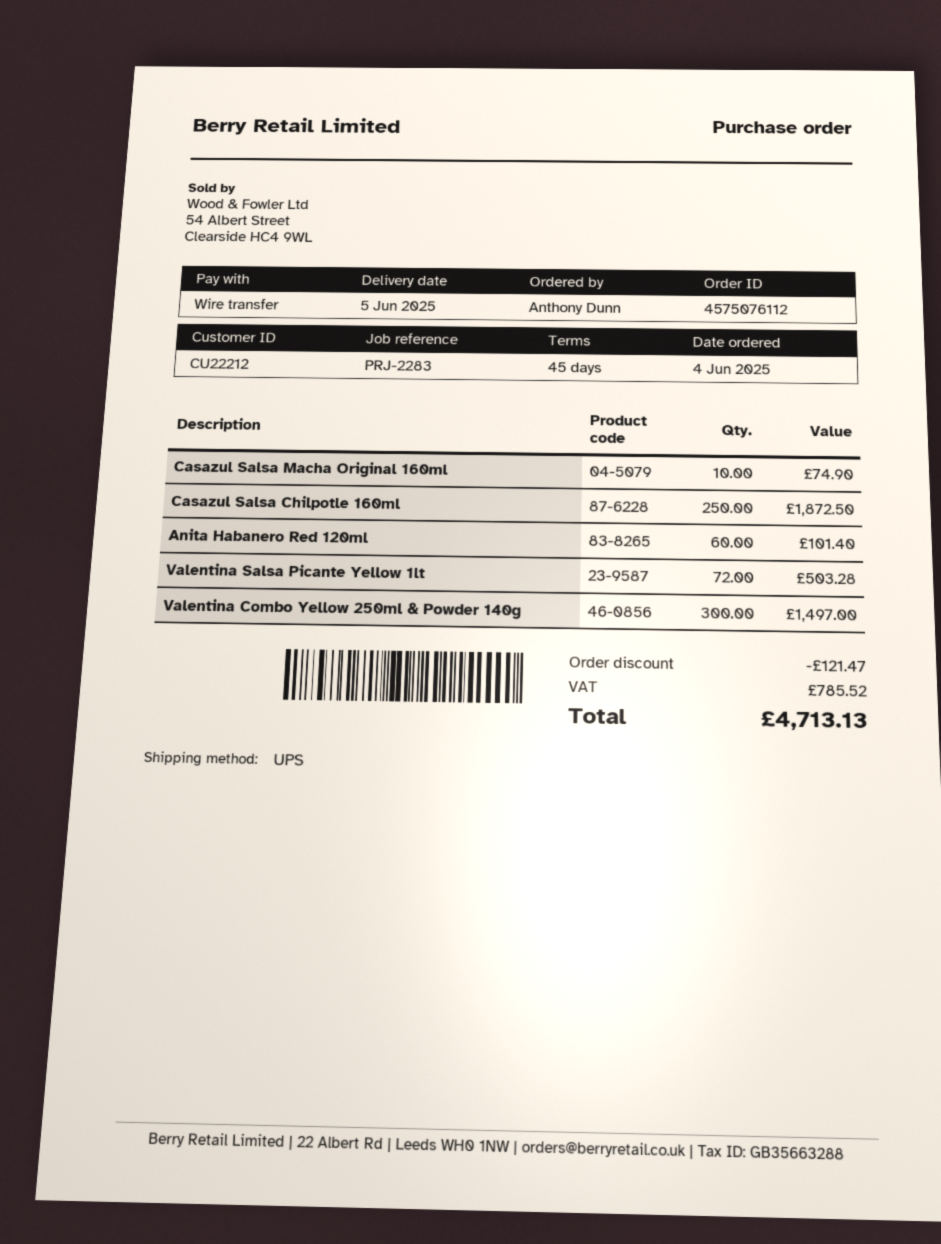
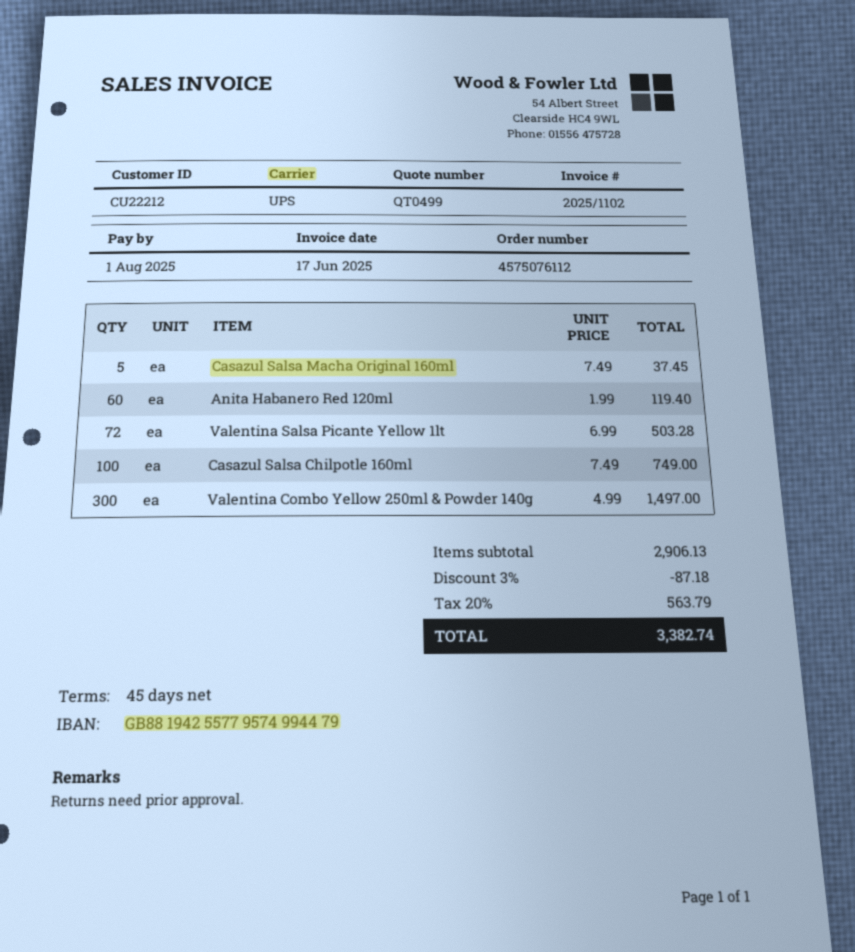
Casazul Salsa Macha Original 160ml: 10 for 74.90 -> 5 for 37.45
Casazul Salsa Chilpotle 160ml: 250 for 1872.50 -> 100 for 749.00
Anita Habanero Red 120ml: 60 for 101.40 -> 60 for 119.40
discount: 121.47 -> 87.18
tax: 785.52 -> 563.79
total: 4713.13 -> 3382.74

